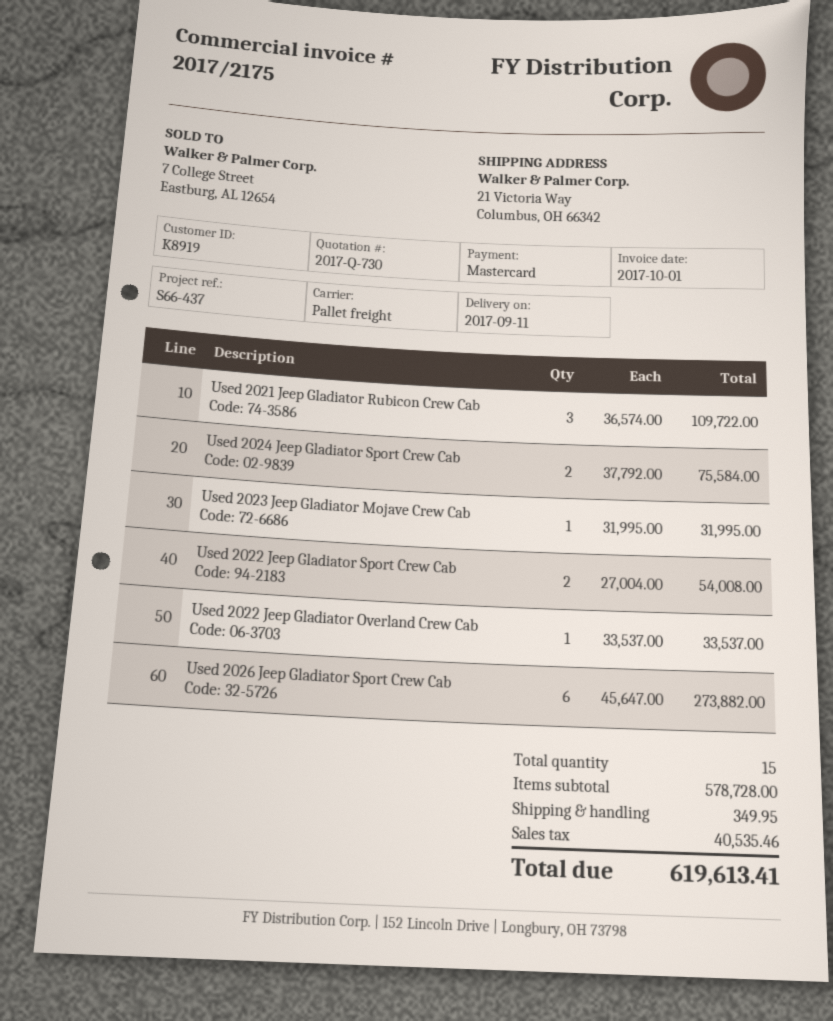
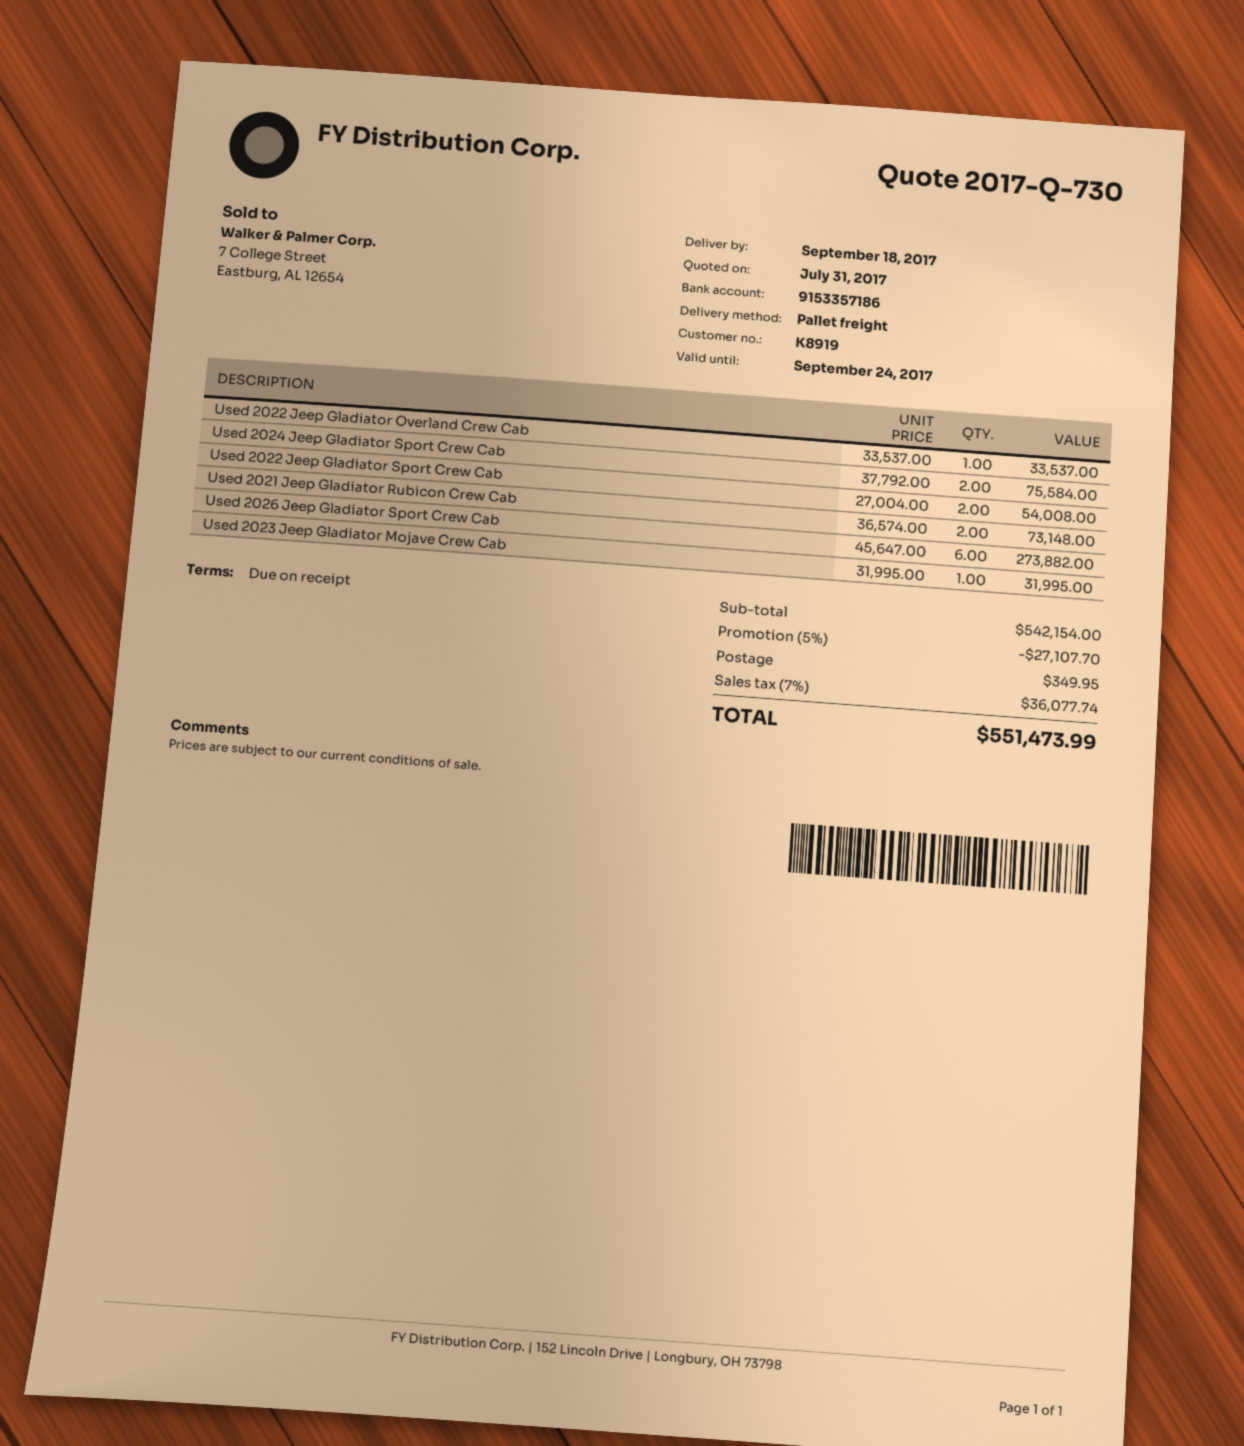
delivery date: 2017-09-11 -> 2017-09-18
Used 2021 Jeep Gladiator Rubicon Crew Cab: 3 x 36574.00 = 109722.00 -> 2 x 36574.00 = 73148.00
subtotal: 578728.00 -> 542154.00
discount: none -> 5% = 27107.70
tax: 40535.46 -> 36077.74
total: 619613.41 -> 551473.99

